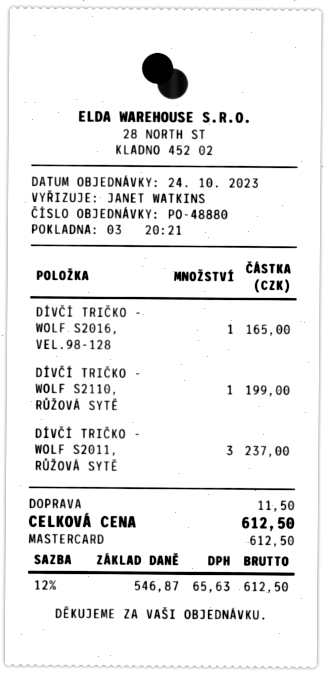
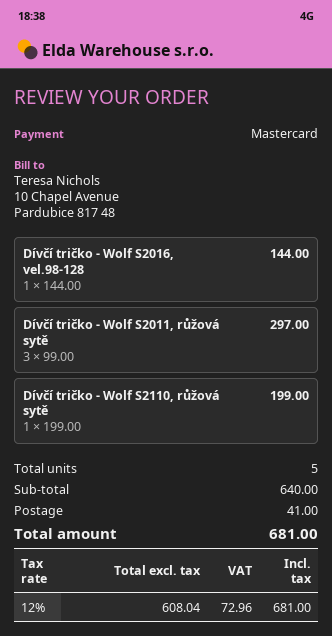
DÍVČÍ TRIČKO - WOLF S2016, VEL.98-128: 1 for 165.00 -> 1 for 144.00
DÍVČÍ TRIČKO - WOLF S2011, RŮŽOVÁ SYTĚ: 3 for 237.00 -> 3 for 297.00
shipping: 11.50 -> 41.00
net: 546.87 -> 608.04
tax: 12% = 65.63 -> 12% = 72.96
total: 612.50 -> 681.00

